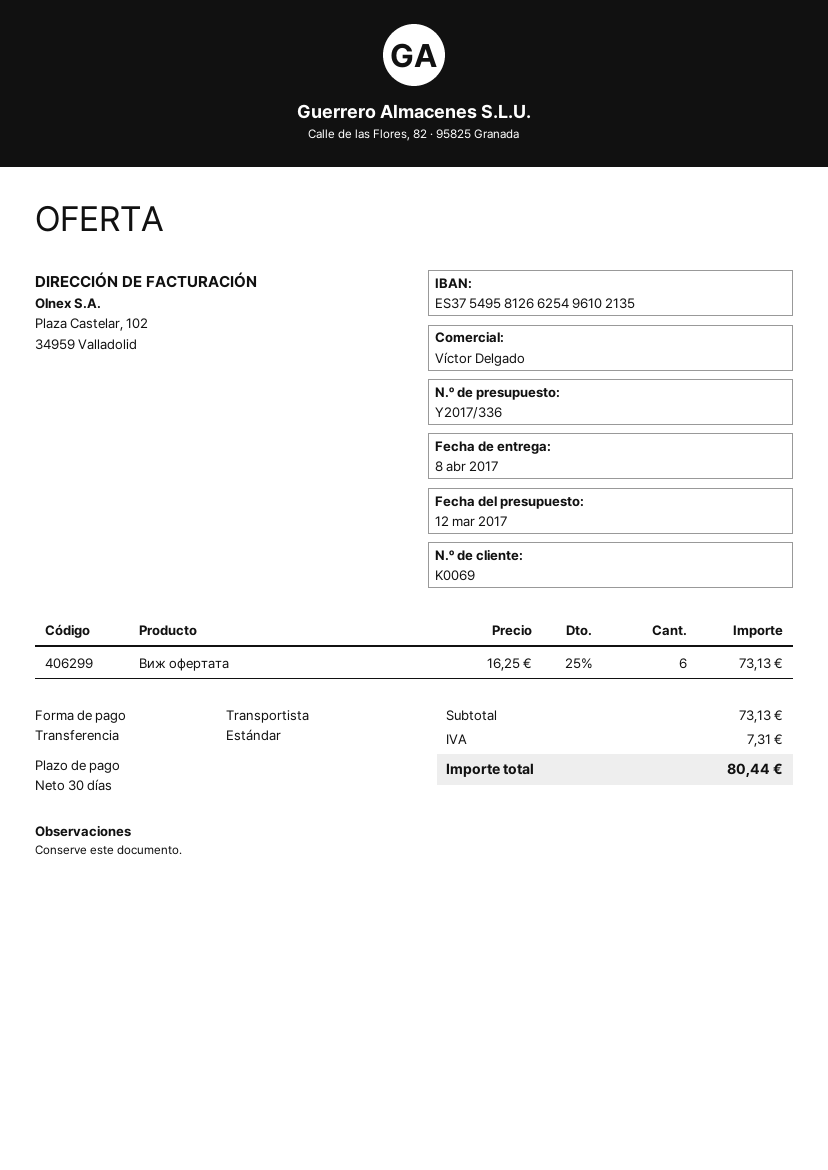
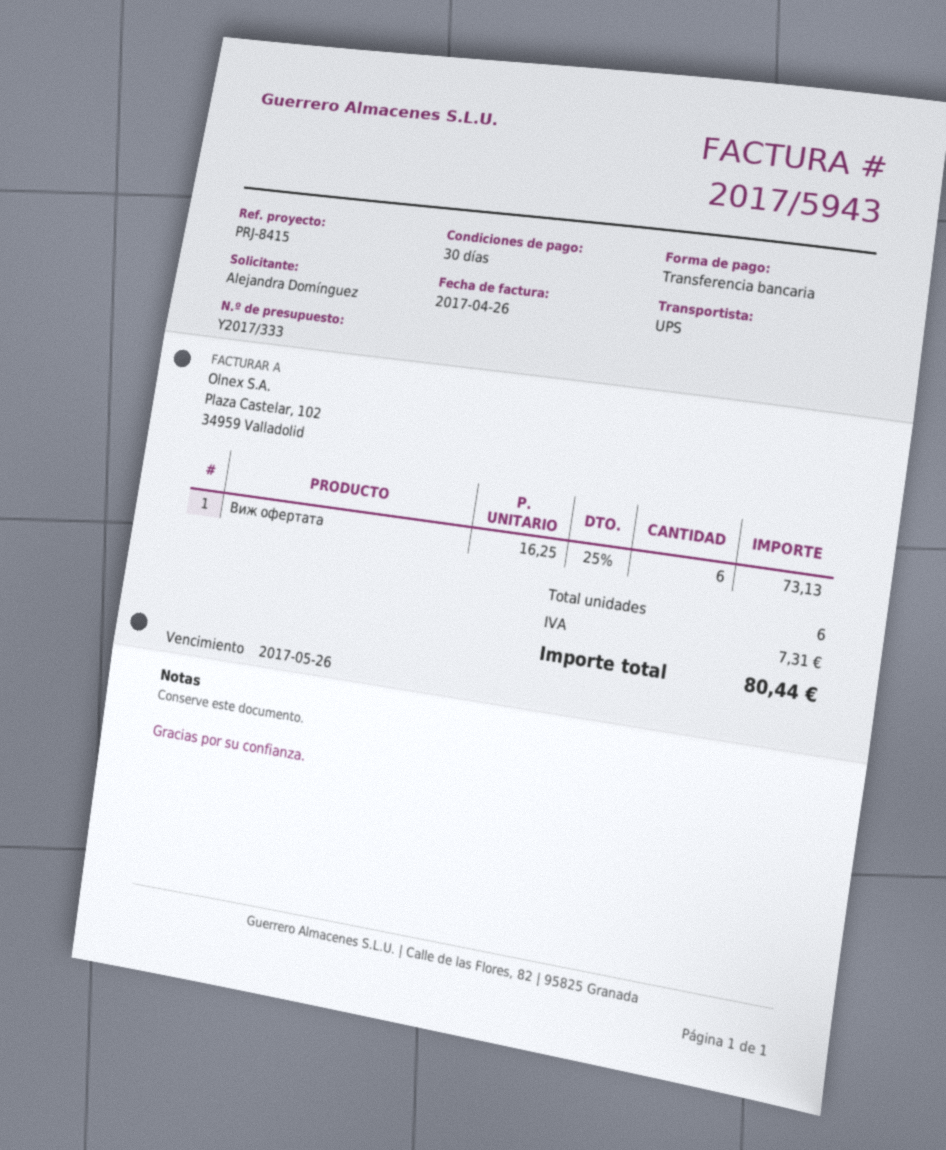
quote number: Y2017/336 -> Y2017/333
shipping method: standard -> UPS

